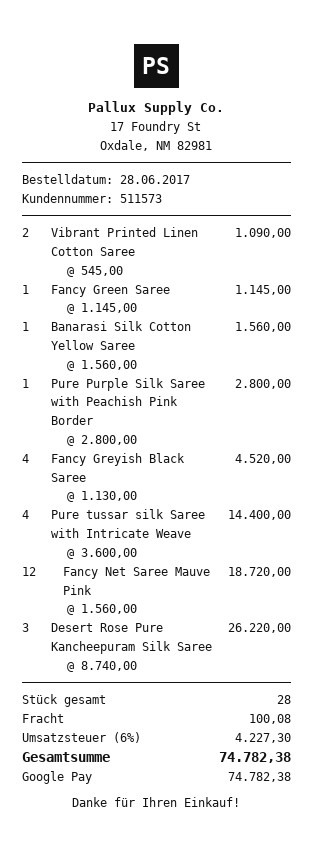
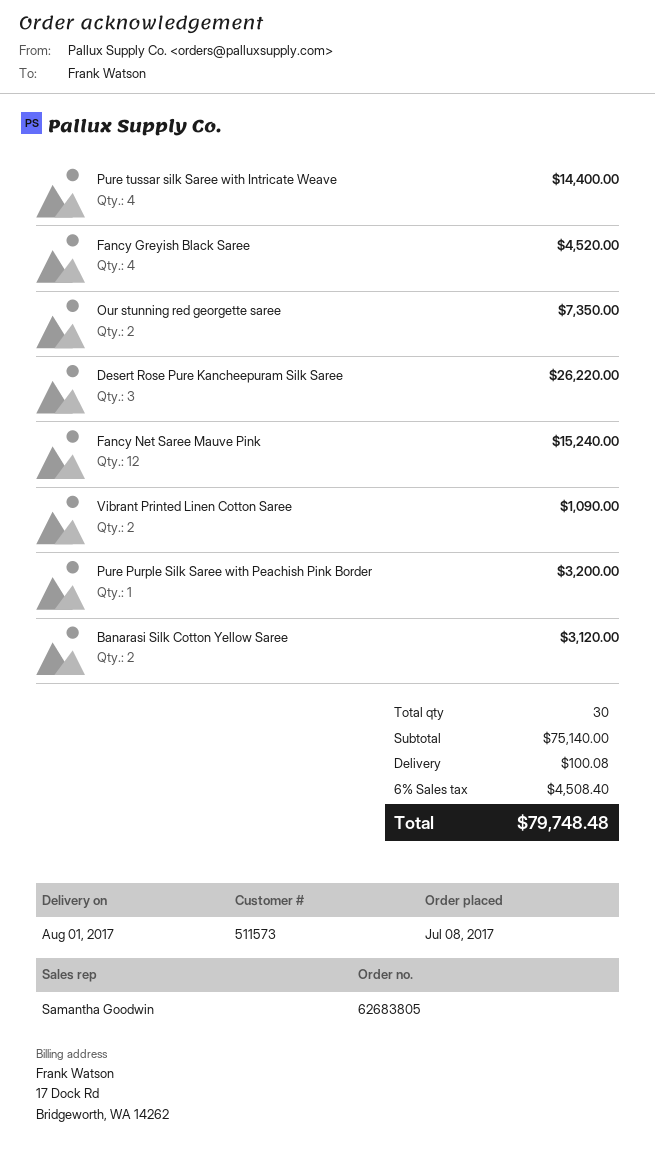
order date: 2017-06-28 -> 2017-07-08
Fancy Green Saree: 1 for 1145.00 -> none
Banarasi Silk Cotton Yellow Saree: 1 for 1560.00 -> 2 for 3120.00
Pure Purple Silk Saree with Peachish Pink Border: 1 for 2800.00 -> 1 for 3200.00
Fancy Net Saree Mauve Pink: 12 for 18720.00 -> 12 for 15240.00
Our stunning red georgette saree: none -> 2 for 7350.00
total quantity: 28 -> 30
tax: 6% = 4227.30 -> 6% = 4508.40
total: 74782.38 -> 79748.48

